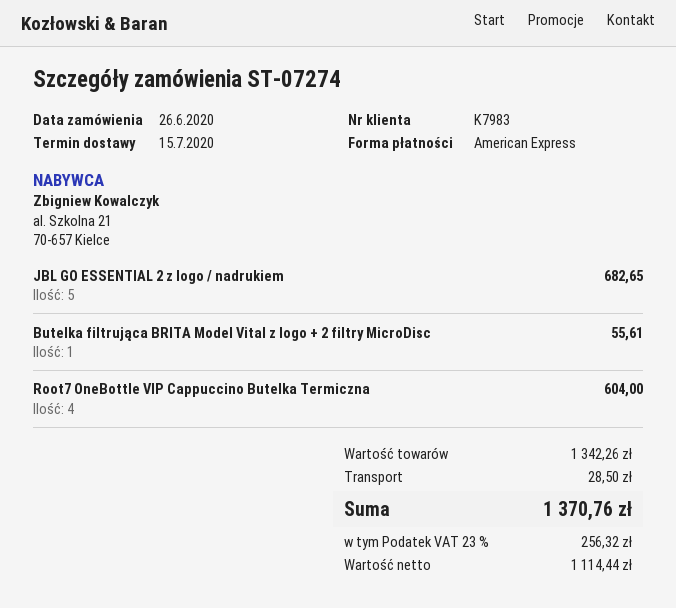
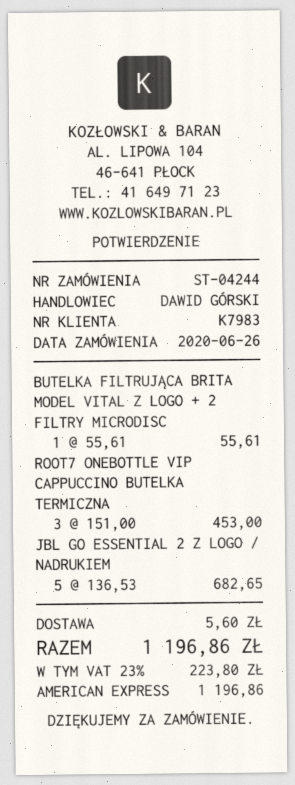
order number: ST-07274 -> ST-04244
Root7 OneBottle VIP Cappuccino Butelka Termiczna: 4 for 604.00 -> 3 for 453.00
shipping: 28.50 -> 5.60
tax: 23% = 256.32 -> 23% = 223.80
total: 1370.76 -> 1196.86

